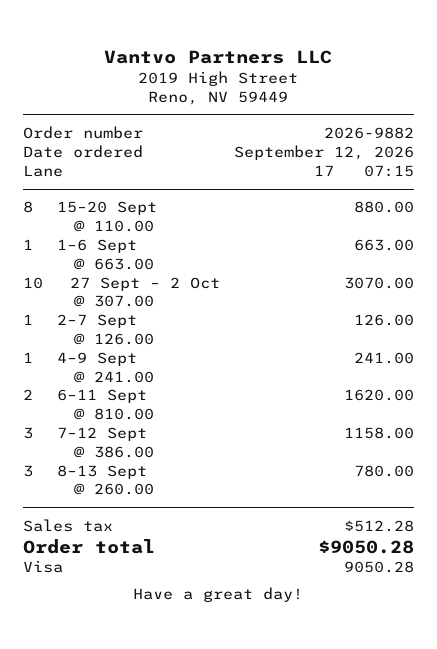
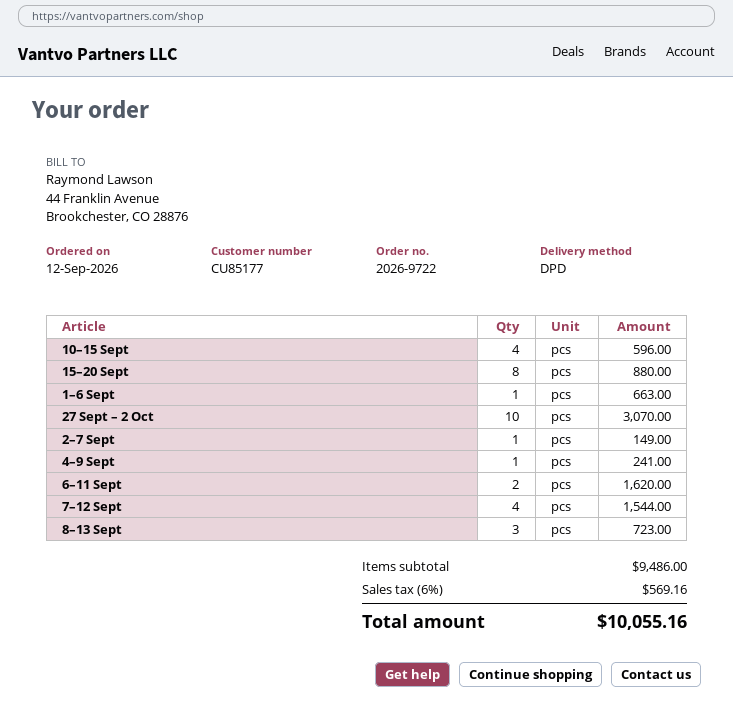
order number: 2026-9882 -> 2026-9722
2–7 Sept: 1 for 126.00 -> 1 for 149.00
7–12 Sept: 3 for 1158.00 -> 4 for 1544.00
8–13 Sept: 3 for 780.00 -> 3 for 723.00
10–15 Sept: none -> 4 for 596.00
tax: 512.28 -> 569.16
total: 9050.28 -> 10055.16

